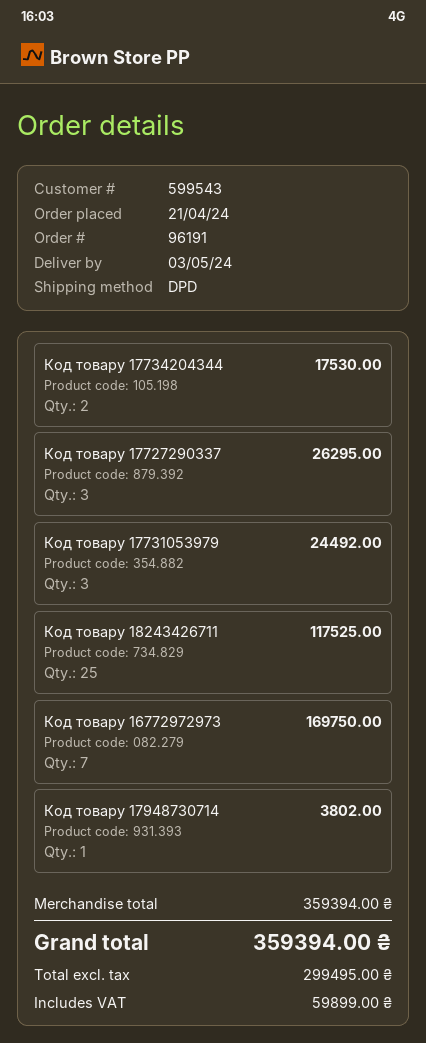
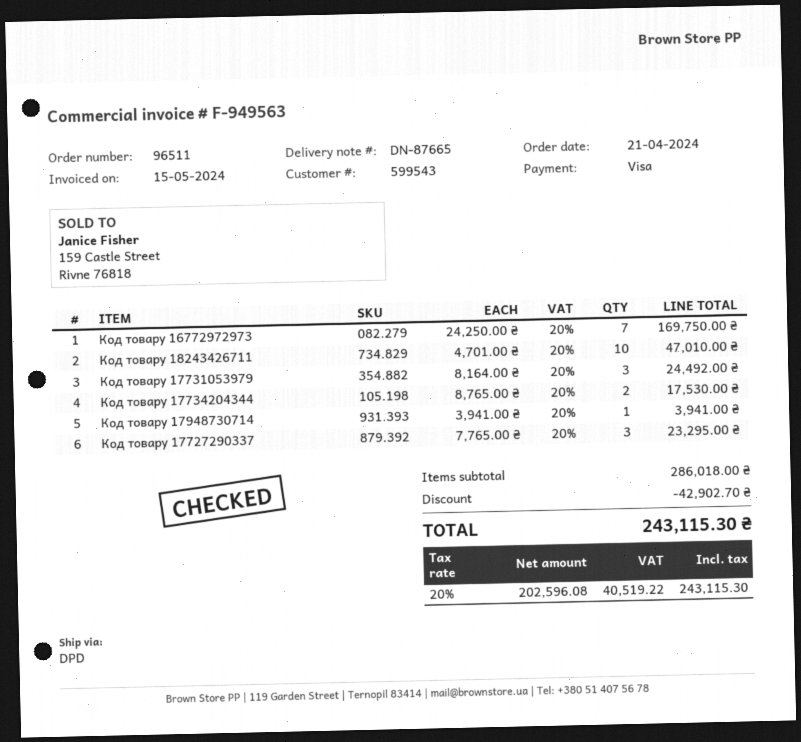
order number: 96191 -> 96511
Код товару 17727290337: 3 for 26295.00 -> 3 for 23295.00
Код товару 18243426711: 25 for 117525.00 -> 10 for 47010.00
Код товару 17948730714: 1 for 3802.00 -> 1 for 3941.00
subtotal: 359394.00 -> 286018.00
discount: none -> 42902.70
net: 299495.00 -> 202596.08
tax: 59899.00 -> 40519.22
total: 359394.00 -> 243115.30

